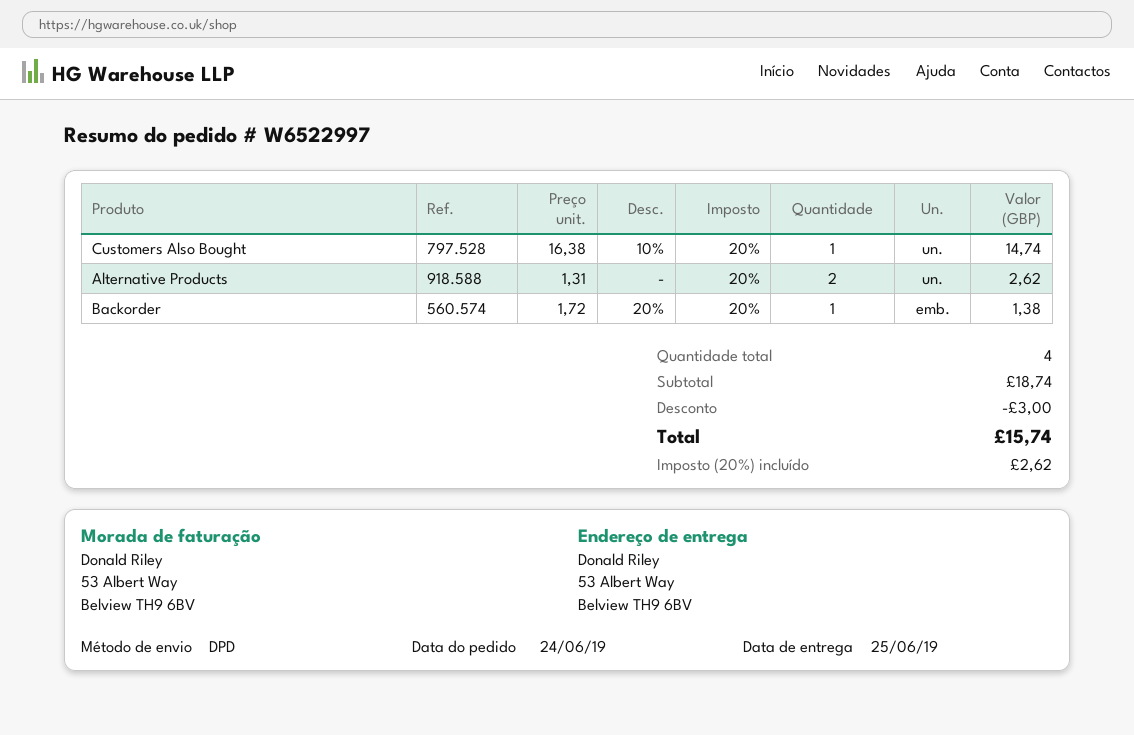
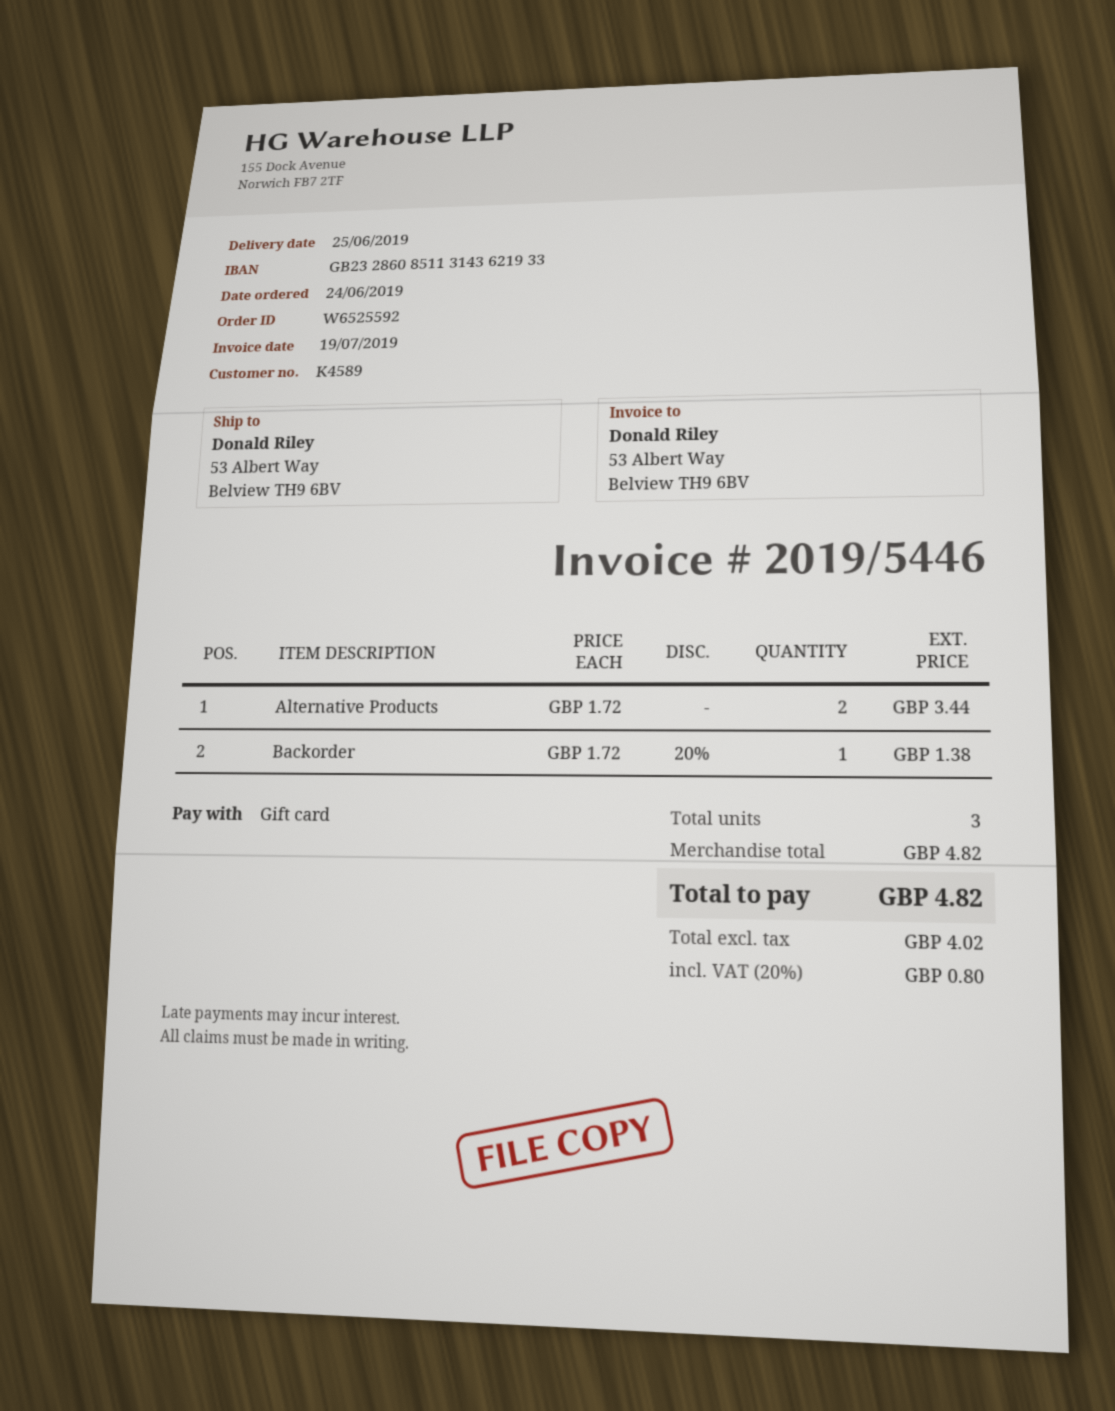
order number: W6522997 -> W6525592
Customers Also Bought: 1 x 16.38 - 10% = 14.74 -> none
Alternative Products: 2 x 1.31 = 2.62 -> 2 x 1.72 = 3.44
total quantity: 4 -> 3
subtotal: 18.74 -> 4.82
discount: 3.00 -> none
tax: 20% = 2.62 -> 20% = 0.80
total: 15.74 -> 4.82

